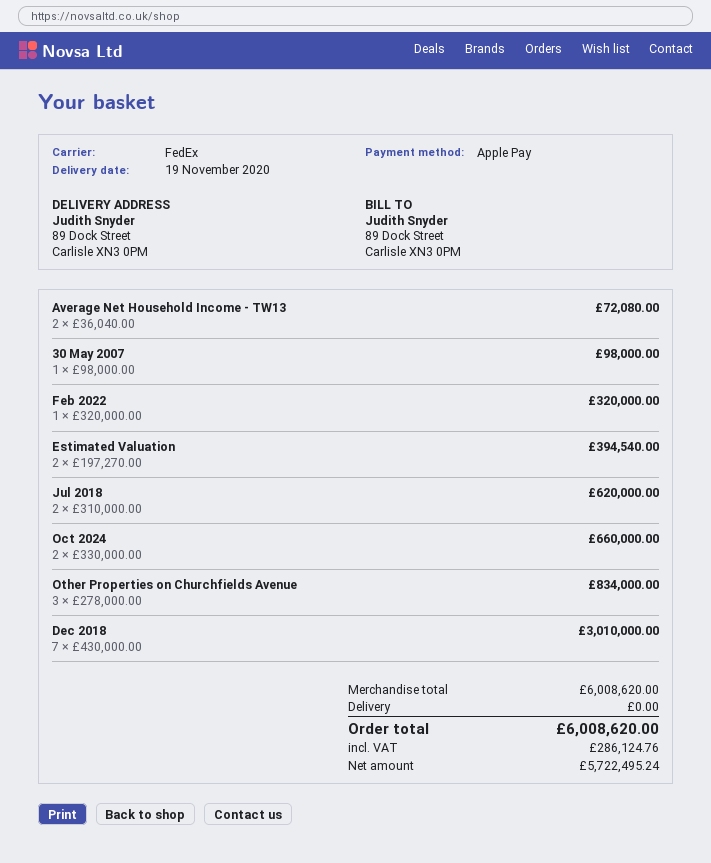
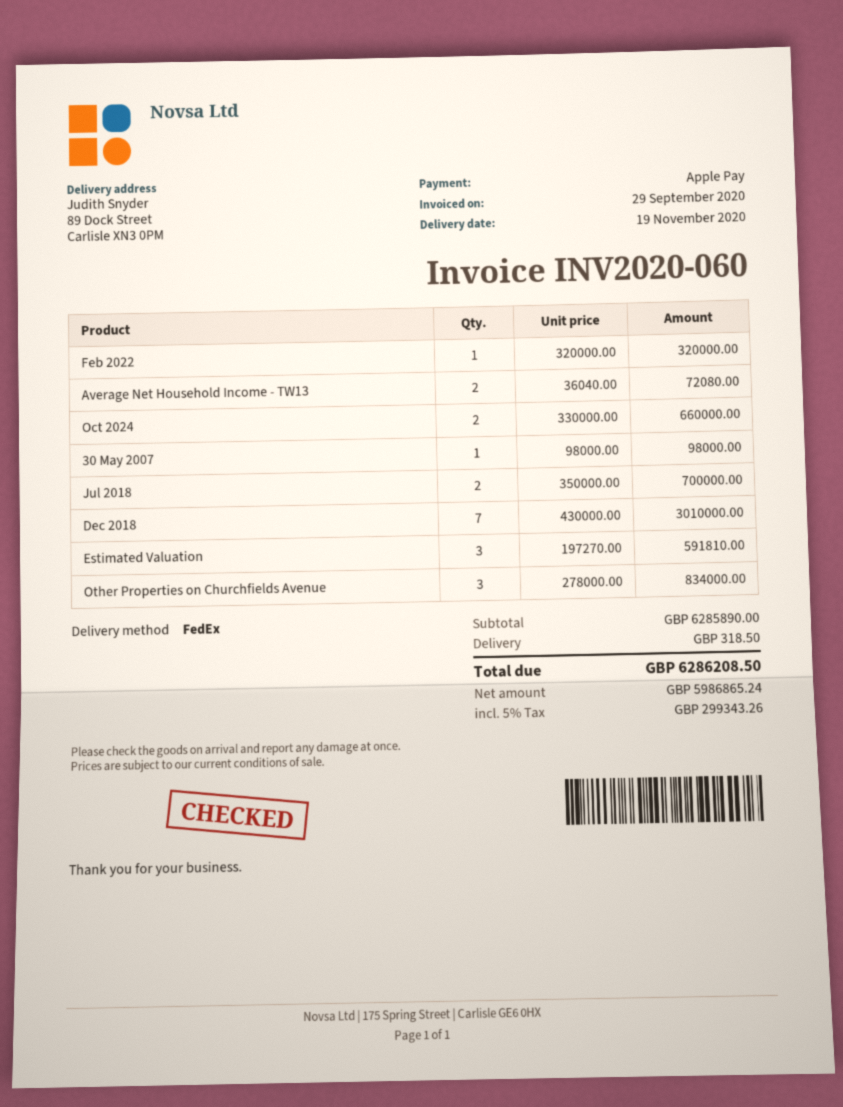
Estimated Valuation: 2 x 197270.00 = 394540.00 -> 3 x 197270.00 = 591810.00
Jul 2018: 2 x 310000.00 = 620000.00 -> 2 x 350000.00 = 700000.00
subtotal: 6008620.00 -> 6285890.00
shipping: 0.00 -> 318.50
net: 5722495.24 -> 5986865.24
tax: 286124.76 -> 299343.26
total: 6008620.00 -> 6286208.50

